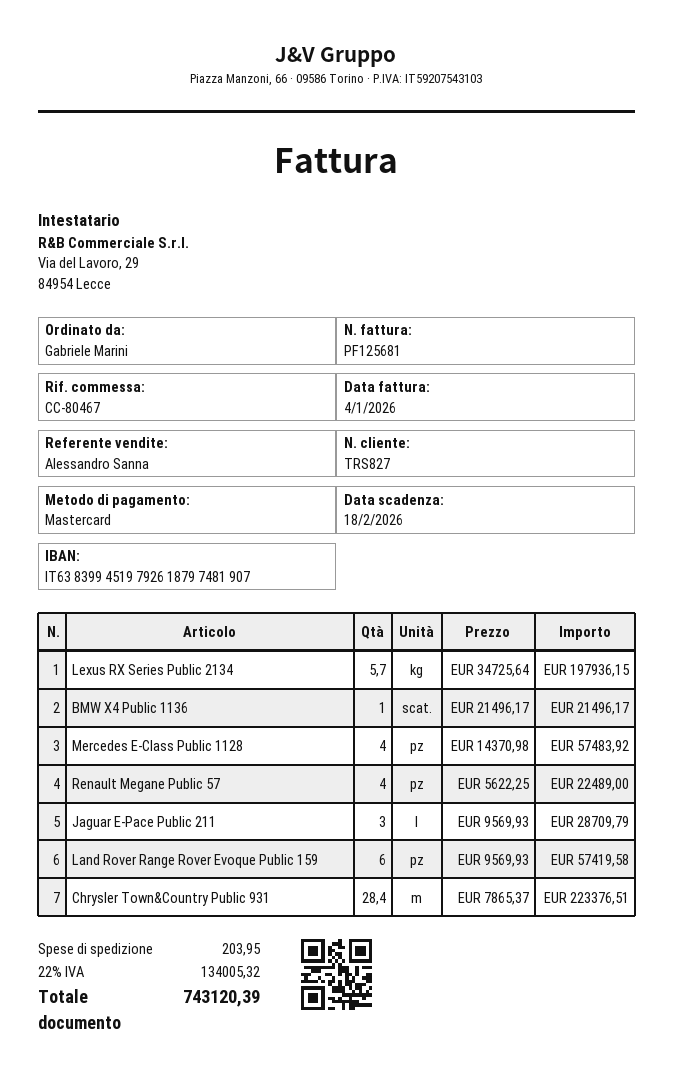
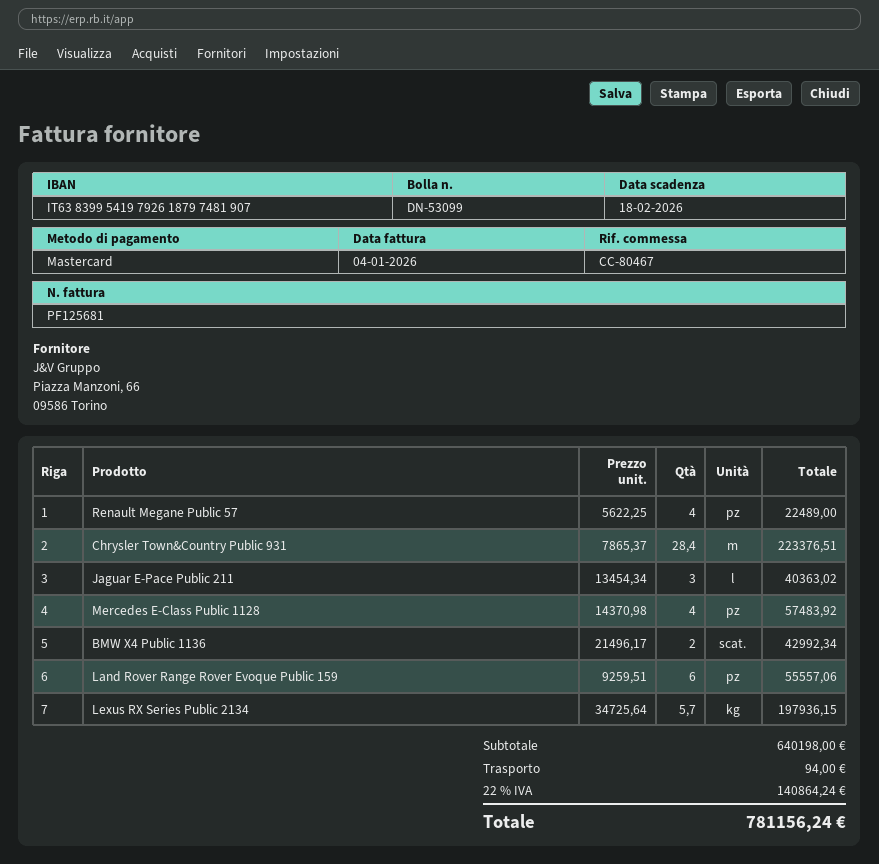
bank account: IT6383994519792618797481907 -> IT6383995419792618797481907
BMW X4 Public 1136: 1 x 21496.17 = 21496.17 -> 2 x 21496.17 = 42992.34
Jaguar E-Pace Public 211: 3 x 9569.93 = 28709.79 -> 3 x 13454.34 = 40363.02
Land Rover Range Rover Evoque Public 159: 6 x 9569.93 = 57419.58 -> 6 x 9259.51 = 55557.06
shipping: 203.95 -> 94.00
tax: 22% = 134005.32 -> 22% = 140864.24
total: 743120.39 -> 781156.24

